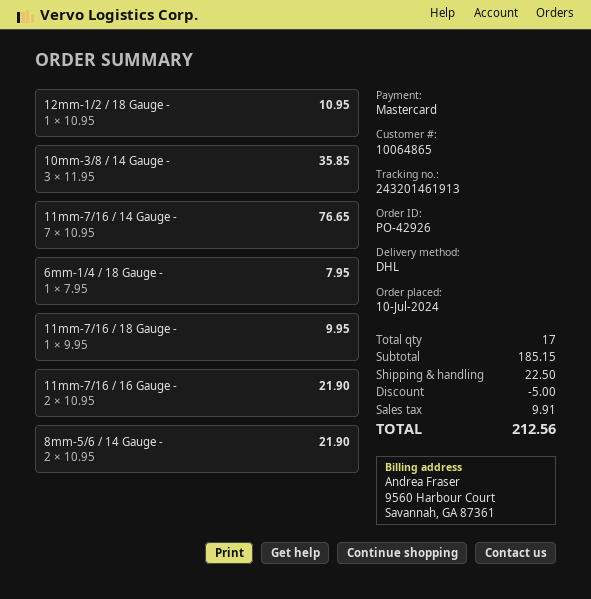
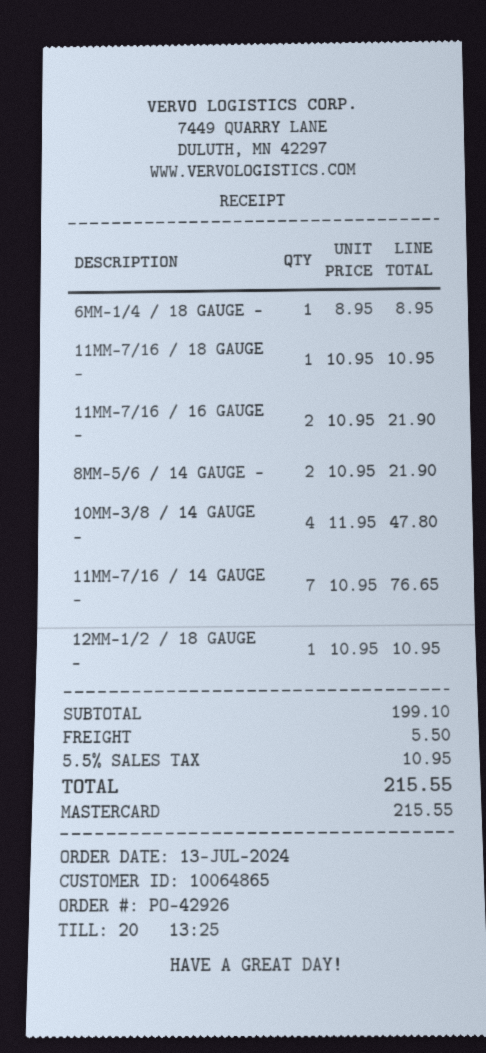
order date: 2024-07-10 -> 2024-07-13
10mm-3/8 / 14 Gauge -: 3 x 11.95 = 35.85 -> 4 x 11.95 = 47.80
6mm-1/4 / 18 Gauge -: 1 x 7.95 = 7.95 -> 1 x 8.95 = 8.95
11mm-7/16 / 18 Gauge -: 1 x 9.95 = 9.95 -> 1 x 10.95 = 10.95
subtotal: 185.15 -> 199.10
discount: 5.00 -> none
shipping: 22.50 -> 5.50
tax: 9.91 -> 10.95
total: 212.56 -> 215.55

